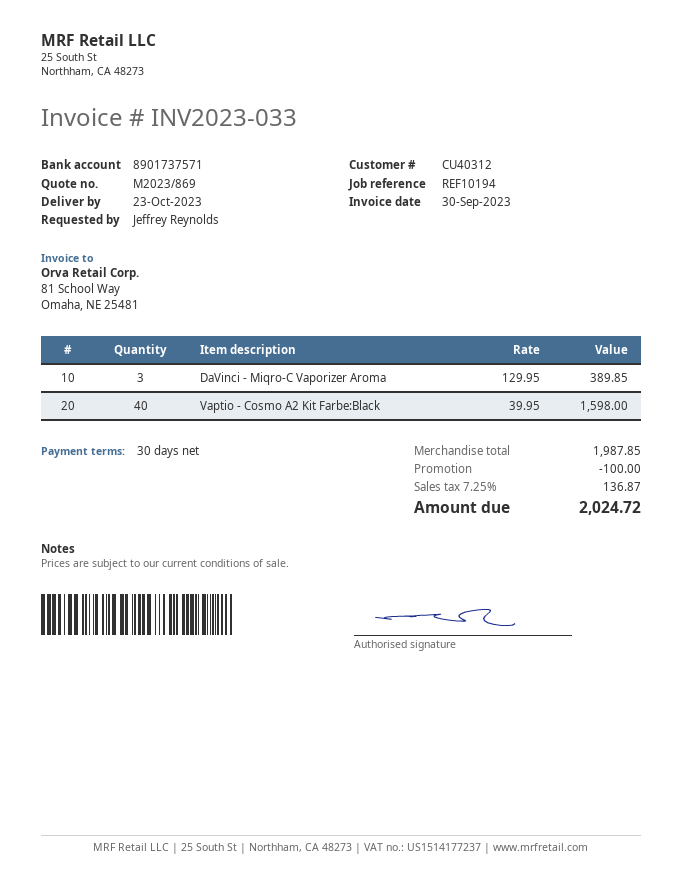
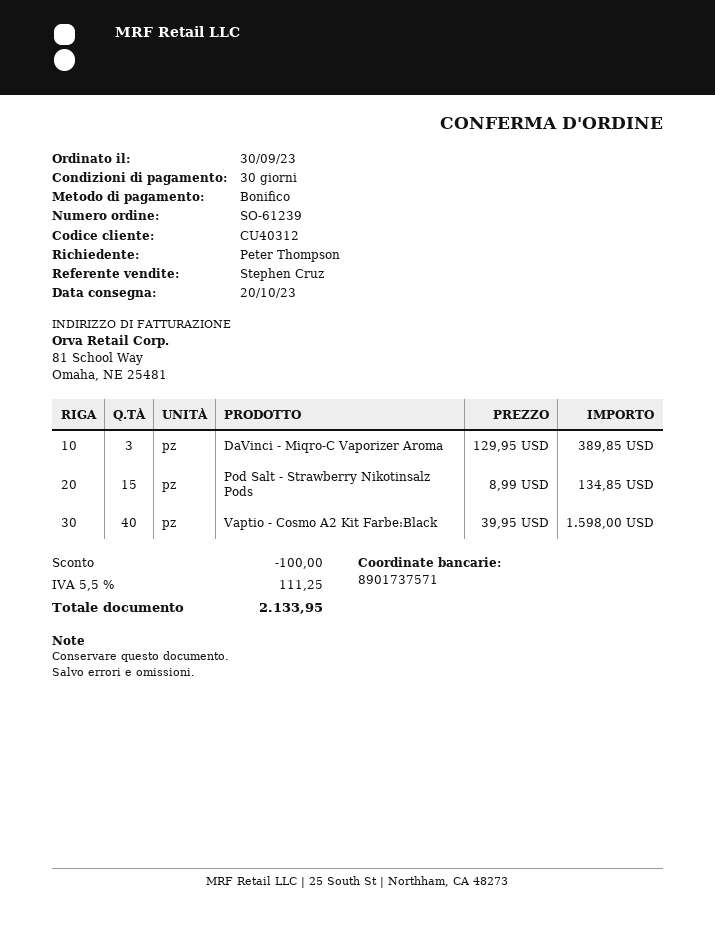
delivery date: 2023-10-23 -> 2023-10-20
ordered by: Jeffrey Reynolds -> Peter Thompson
Pod Salt - Strawberry Nikotinsalz Pods: none -> 15 x 8.99 = 134.85
tax: 7.25% = 136.87 -> 5.5% = 111.25
total: 2024.72 -> 2133.95

